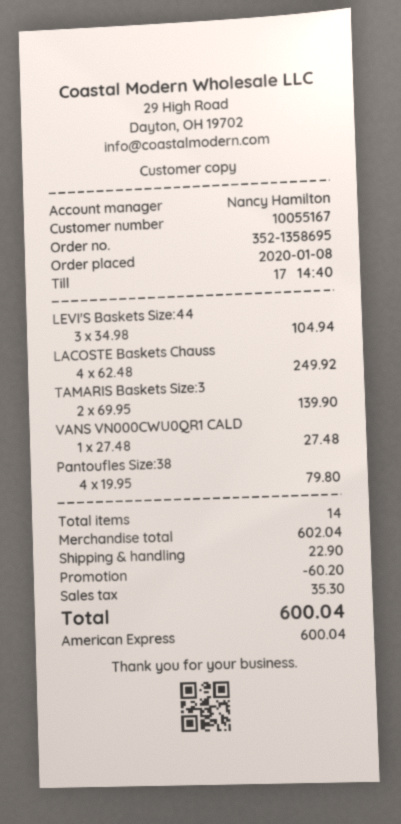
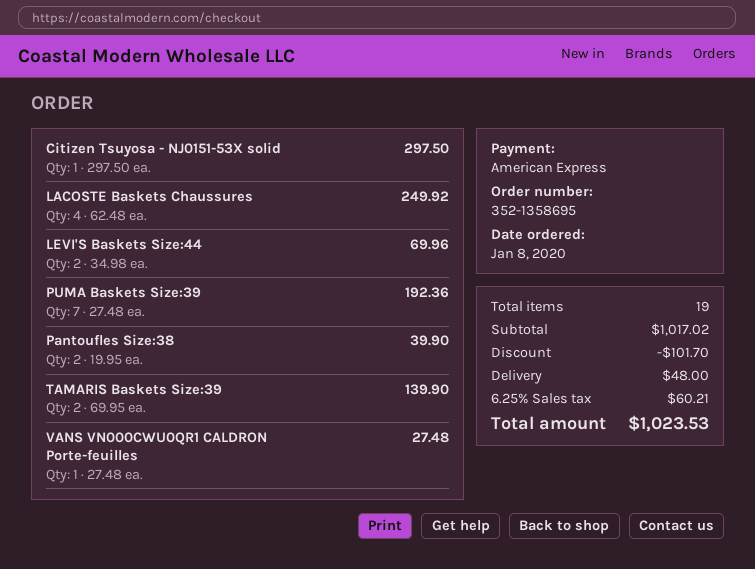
LEVI'S Baskets Size:44: 3 x 34.98 = 104.94 -> 2 x 34.98 = 69.96
Pantoufles Size:38: 4 x 19.95 = 79.80 -> 2 x 19.95 = 39.90
Citizen Tsuyosa - NJ0151-53X solid: none -> 1 x 297.50 = 297.50
PUMA Baskets Size:39: none -> 7 x 27.48 = 192.36
total quantity: 14 -> 19
subtotal: 602.04 -> 1017.02
discount: 60.20 -> 101.70
shipping: 22.90 -> 48.00
tax: 35.30 -> 60.21
total: 600.04 -> 1023.53

